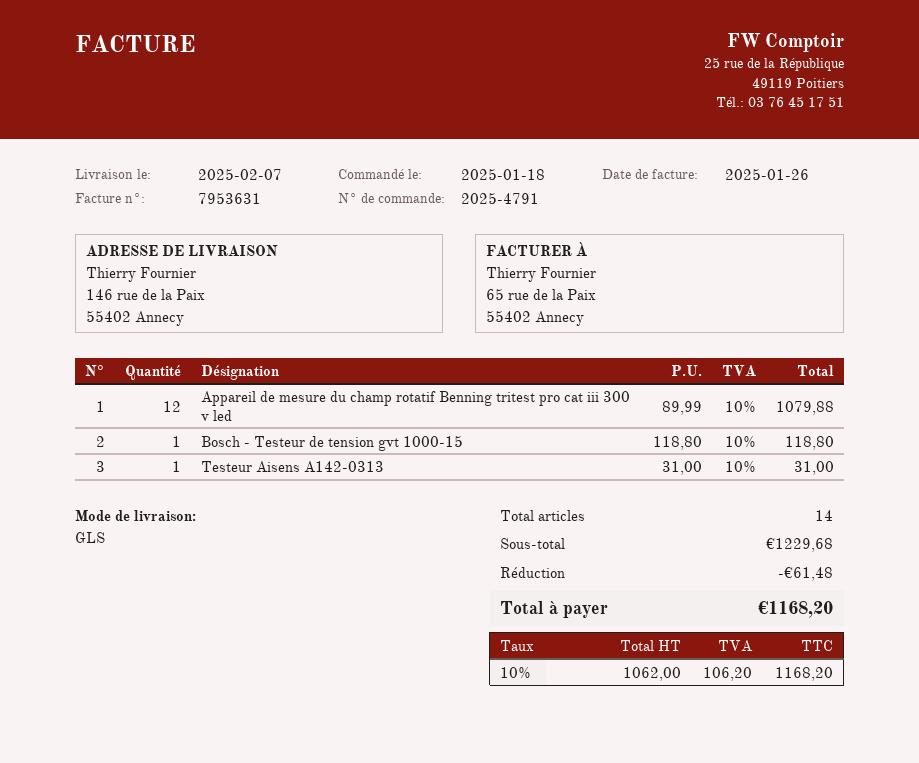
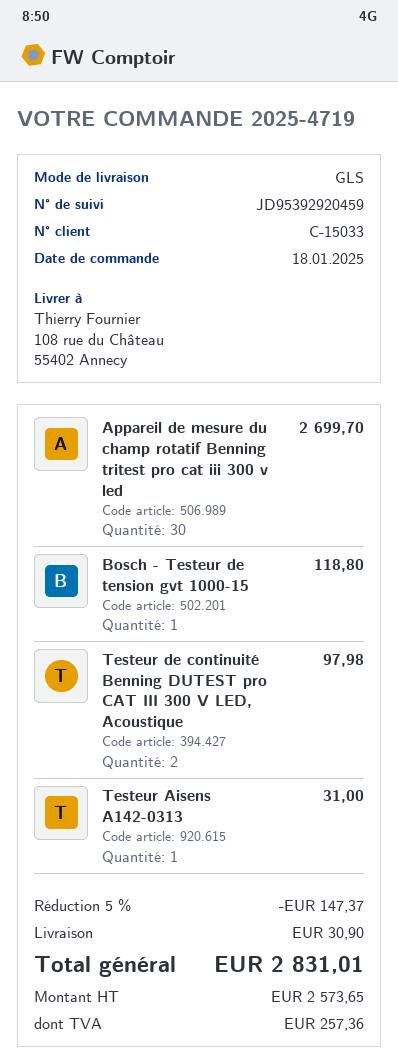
order number: 2025-4791 -> 2025-4719
ship to: 146 rue de la Paix, 55402 Annecy -> 108 rue du Château, 55402 Annecy
Appareil de mesure du champ rotatif Benning tritest pro cat iii 300 v led: 12 for 1079.88 -> 30 for 2699.70
Testeur de continuité Benning DUTEST pro CAT III 300 V LED, Acoustique: none -> 2 for 97.98
discount: 61.48 -> 147.37
shipping: none -> 30.90
net: 1062.00 -> 2573.65
tax: 106.20 -> 257.36
total: 1168.20 -> 2831.01

